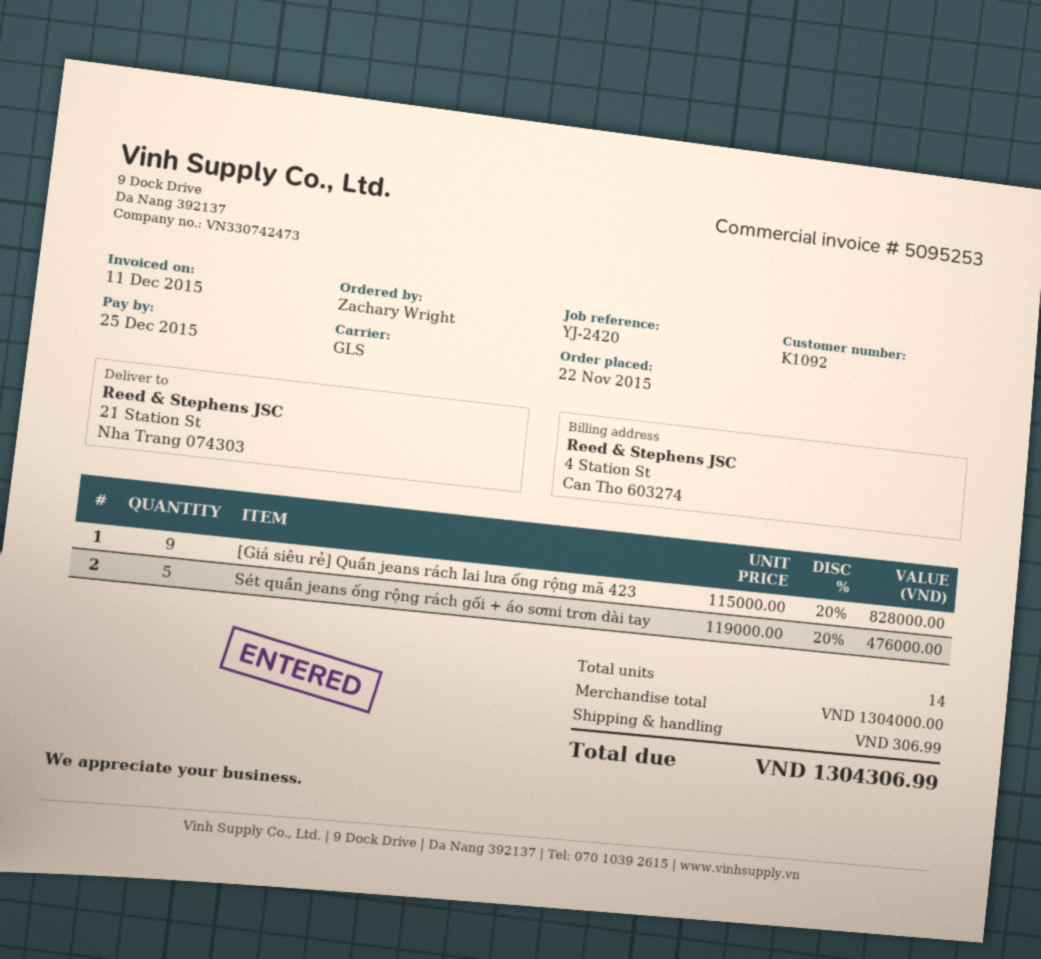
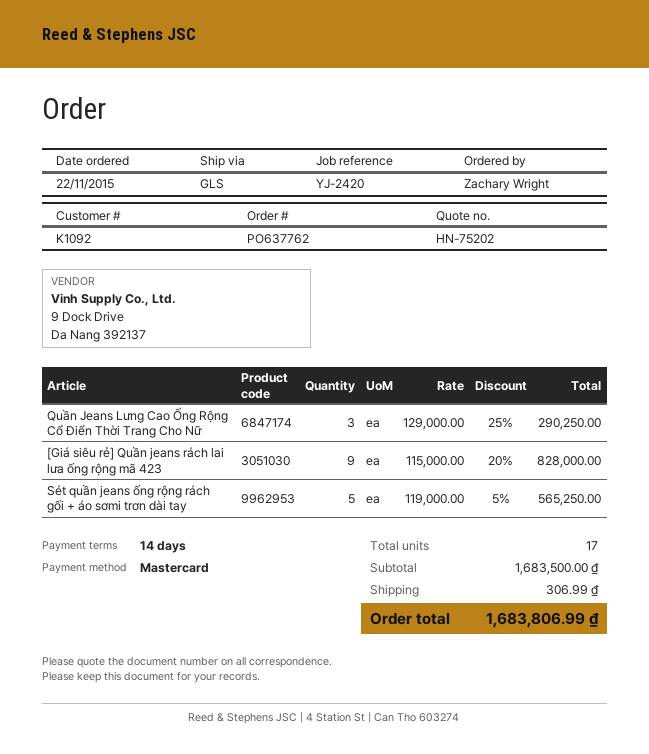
Sét quần jeans ống rộng rách gối + áo sơmi trơn dài tay: 5 x 119000.00 - 20% = 476000.00 -> 5 x 119000.00 - 5% = 565250.00
Quần Jeans Lưng Cao Ống Rộng Cổ Điển Thời Trang Cho Nữ: none -> 3 x 129000.00 - 25% = 290250.00
total quantity: 14 -> 17
subtotal: 1304000.00 -> 1683500.00
total: 1304306.99 -> 1683806.99

